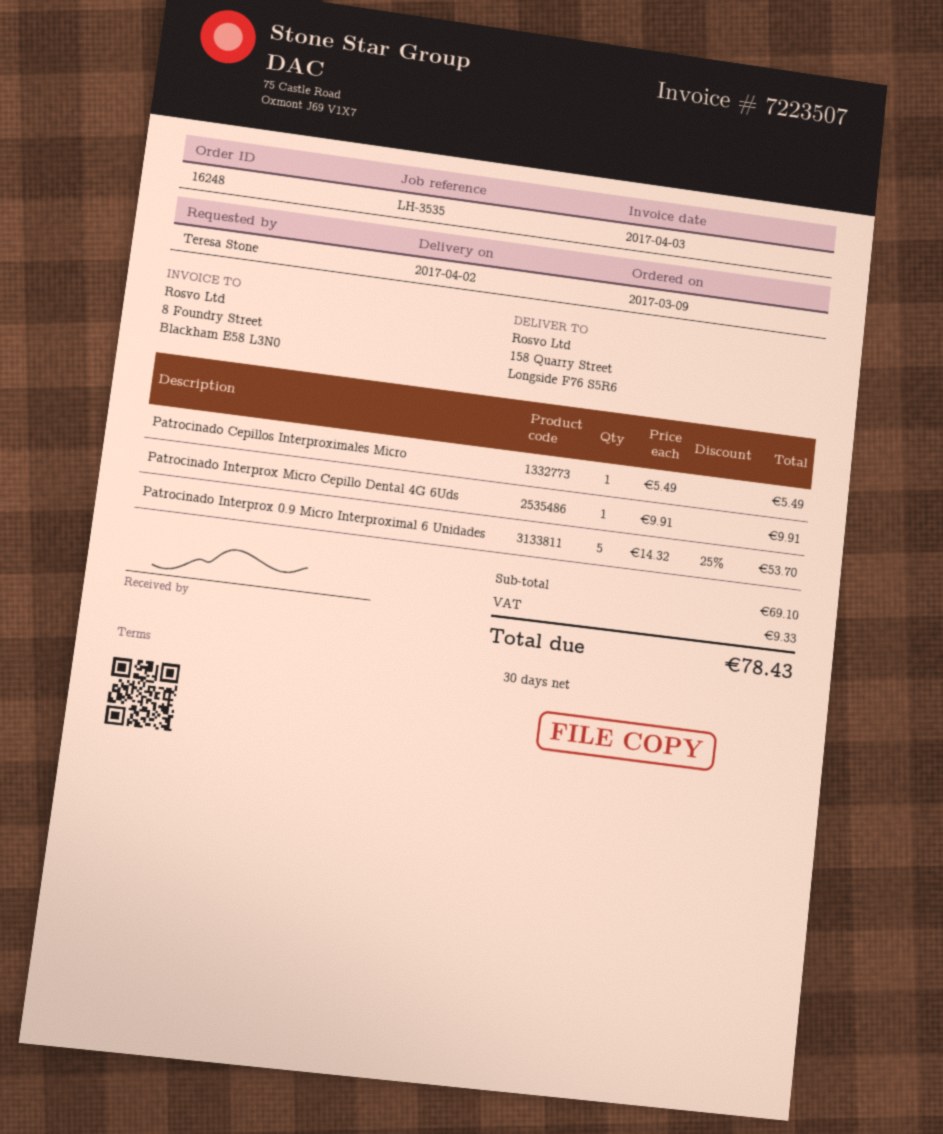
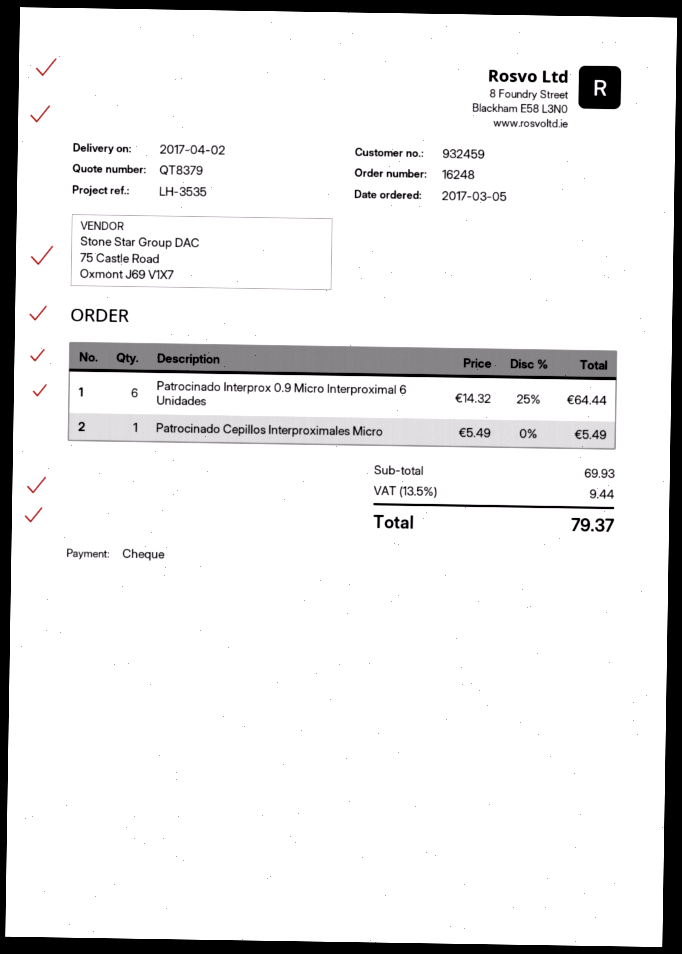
order date: 2017-03-09 -> 2017-03-05
Patrocinado Interprox Micro Cepillo Dental 4G 6Uds: 1 x 9.91 = 9.91 -> none
Patrocinado Interprox 0.9 Micro Interproximal 6 Unidades: 5 x 14.32 - 25% = 53.70 -> 6 x 14.32 - 25% = 64.44
subtotal: 69.10 -> 69.93
tax: 9.33 -> 9.44
total: 78.43 -> 79.37

